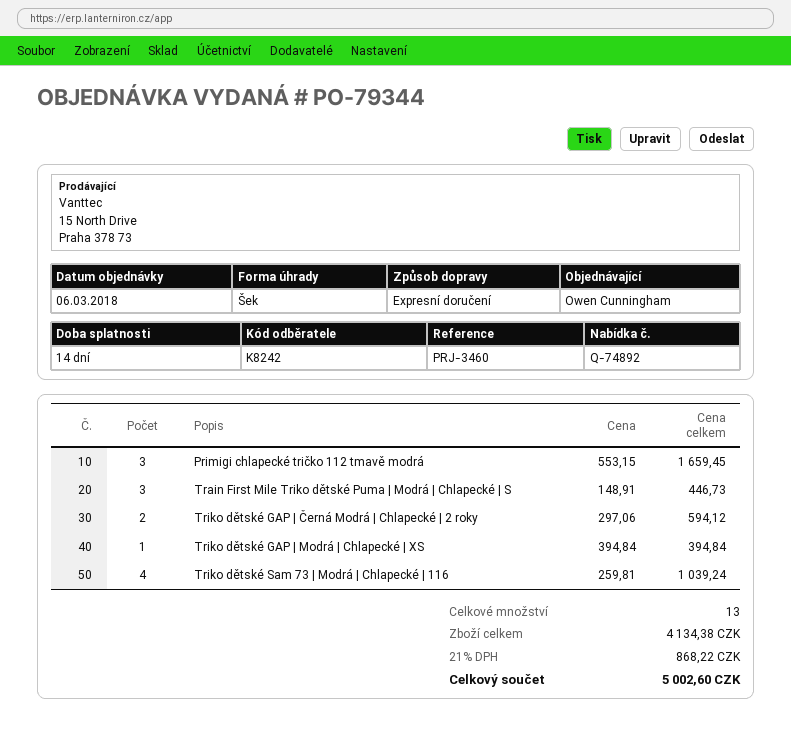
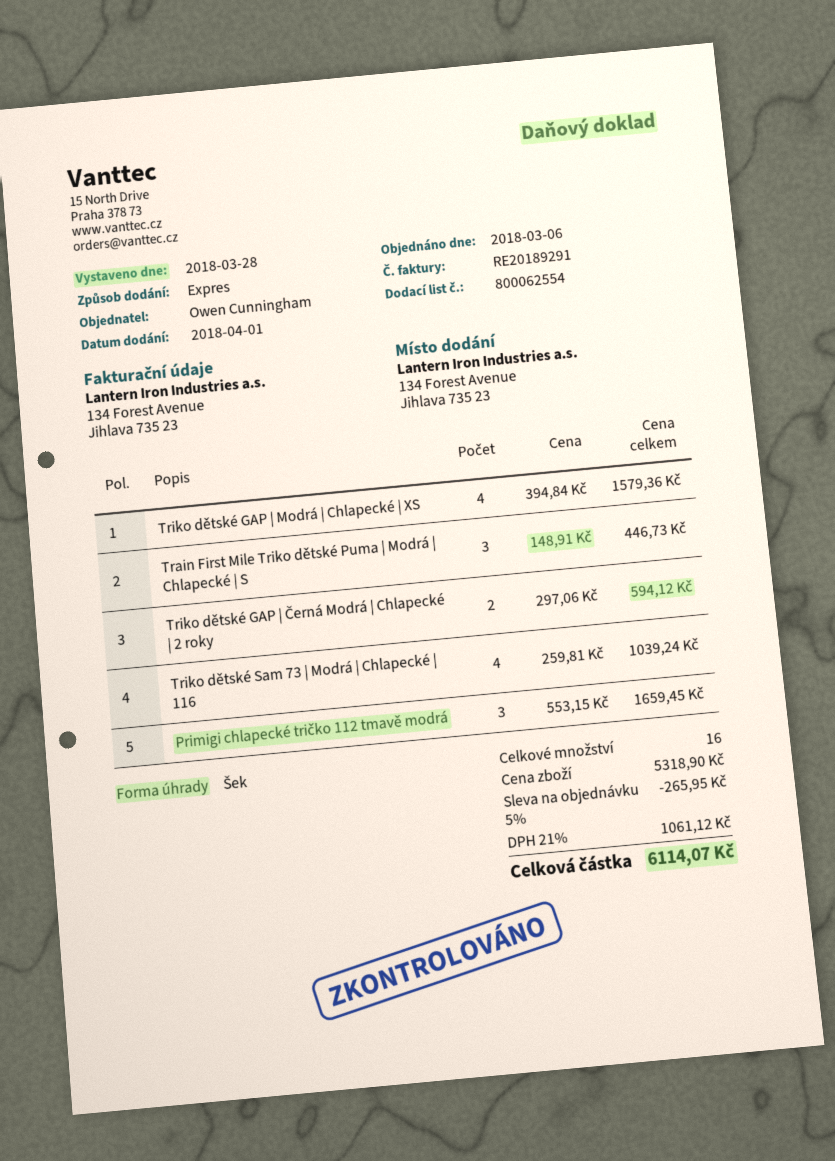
Triko dětské GAP | Modrá | Chlapecké | XS: 1 x 394.84 = 394.84 -> 4 x 394.84 = 1579.36
total quantity: 13 -> 16
subtotal: 4134.38 -> 5318.90
discount: none -> 5% = 265.95
tax: 21% = 868.22 -> 21% = 1061.12
total: 5002.60 -> 6114.07

